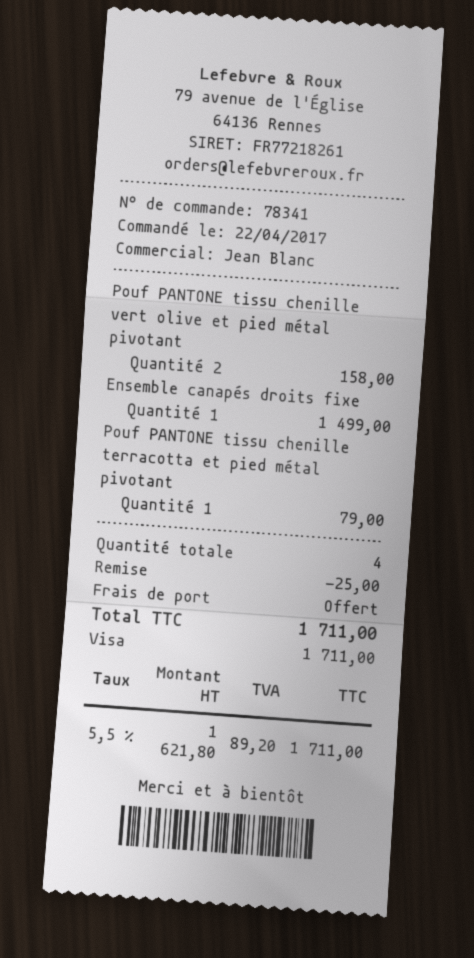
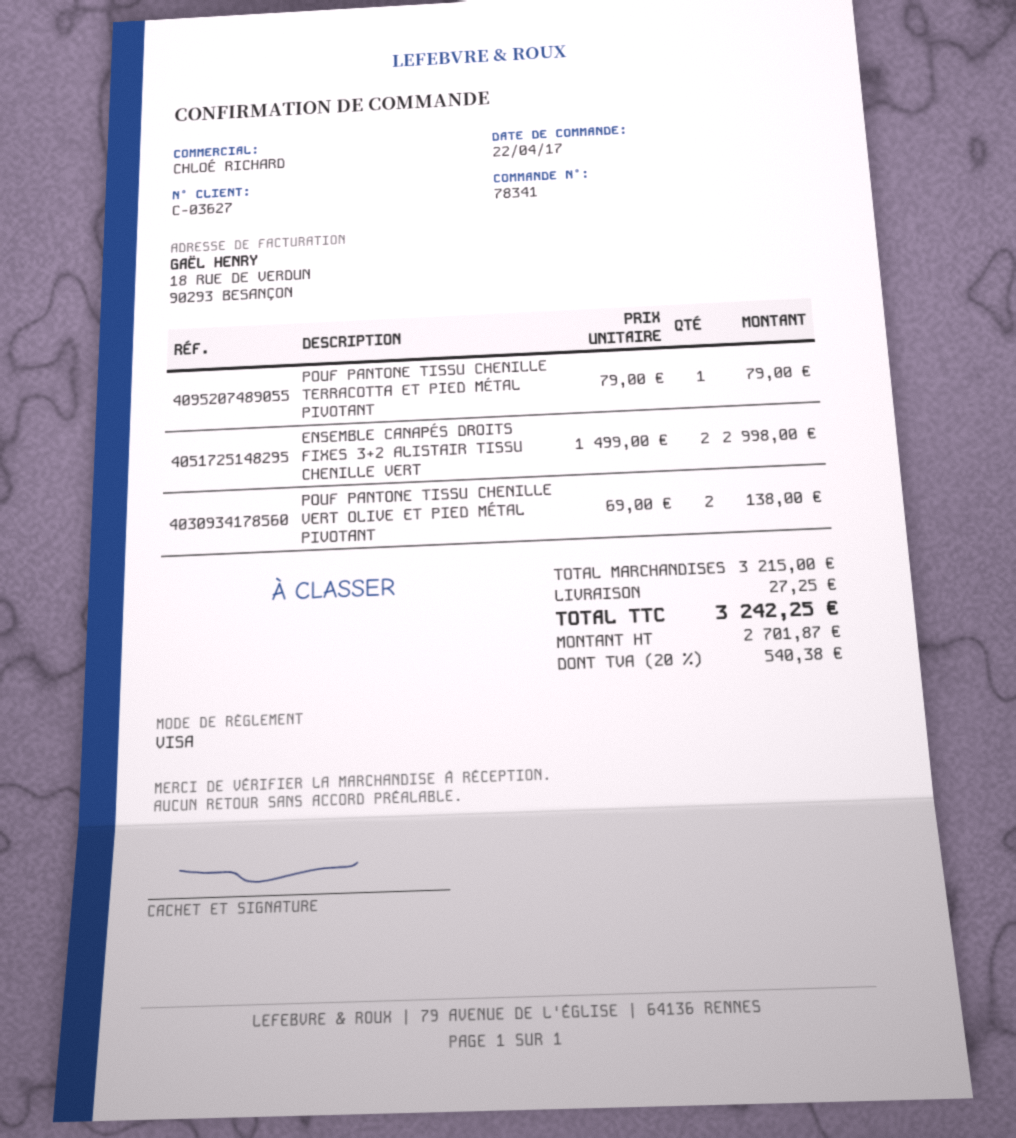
sales rep: Jean Blanc -> CHLOÉ RICHARD
Pouf PANTONE tissu chenille vert olive et pied métal pivotant: 2 for 158.00 -> 2 for 138.00
Ensemble canapés droits fixe: 1 for 1499.00 -> 2 for 2998.00
discount: 25.00 -> none
shipping: 0.00 -> 27.25
net: 1621.80 -> 2701.87
tax: 5.5% = 89.20 -> 20% = 540.38
total: 1711.00 -> 3242.25

